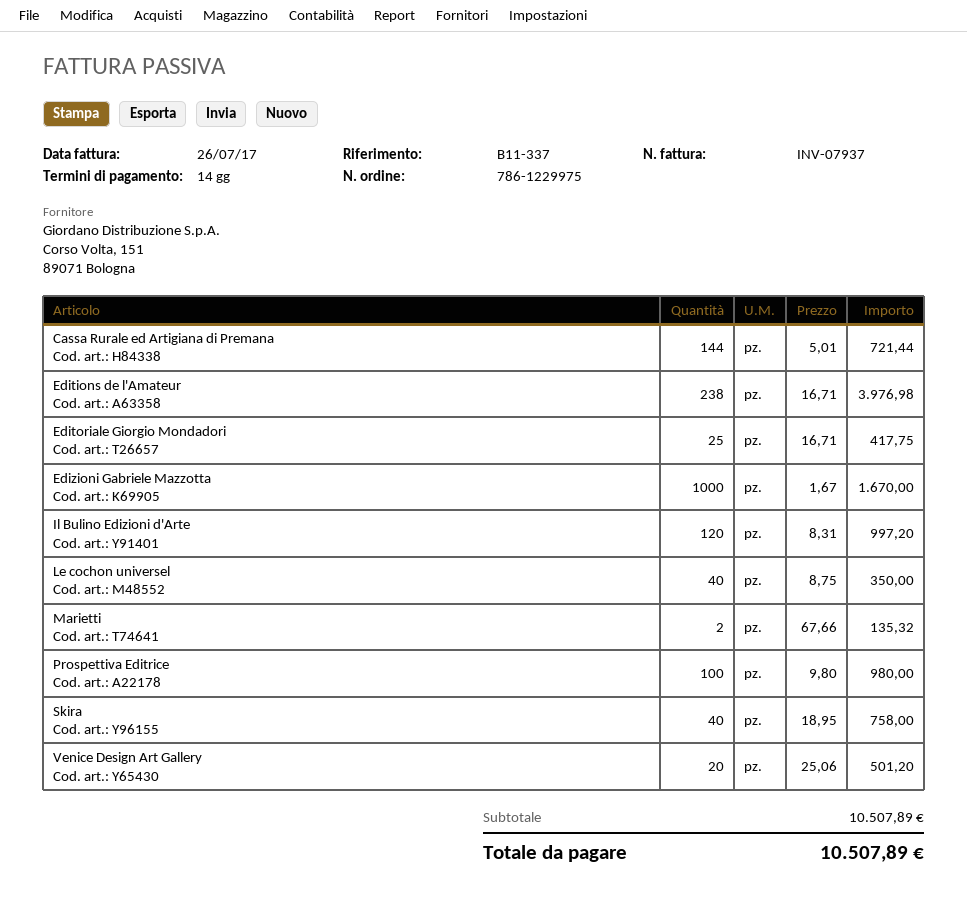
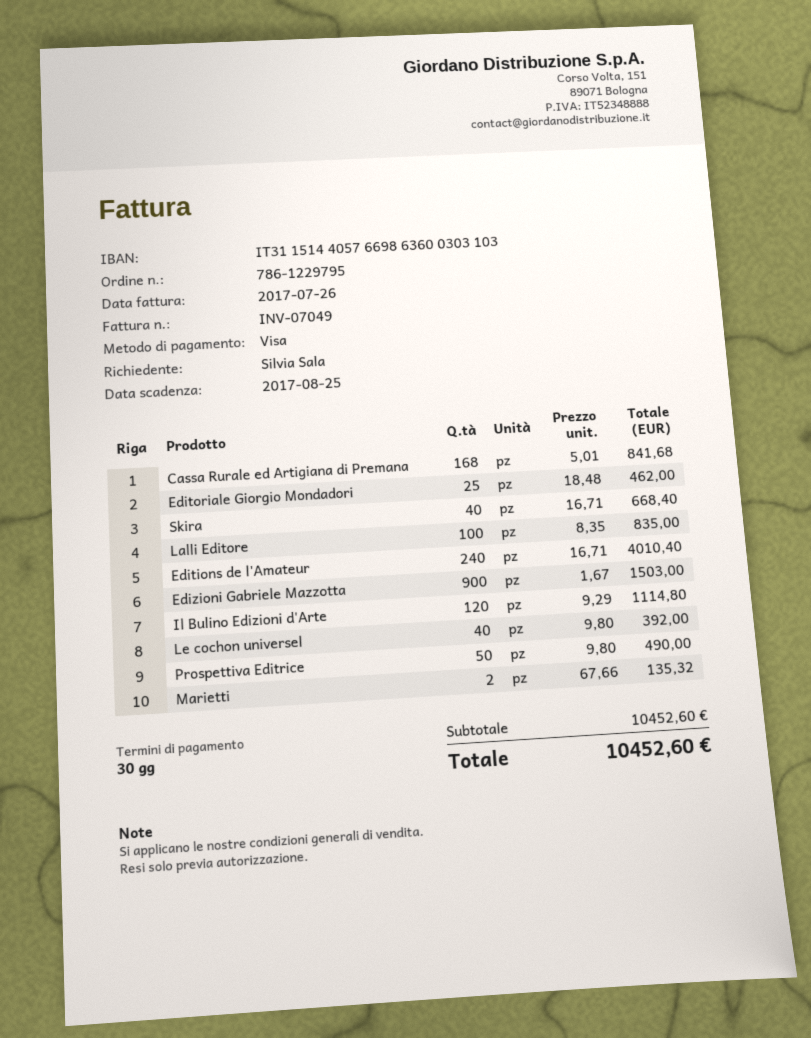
order number: 786-1229975 -> 786-1229795
invoice number: INV-07937 -> INV-07049
payment terms: 14 days -> 30 days
Cassa Rurale ed Artigiana di Premana: 144 x 5.01 = 721.44 -> 168 x 5.01 = 841.68
Editions de l'Amateur: 238 x 16.71 = 3976.98 -> 240 x 16.71 = 4010.40
Editoriale Giorgio Mondadori: 25 x 16.71 = 417.75 -> 25 x 18.48 = 462.00
Edizioni Gabriele Mazzotta: 1000 x 1.67 = 1670.00 -> 900 x 1.67 = 1503.00
Il Bulino Edizioni d'Arte: 120 x 8.31 = 997.20 -> 120 x 9.29 = 1114.80
Le cochon universel: 40 x 8.75 = 350.00 -> 40 x 9.80 = 392.00
Prospettiva Editrice: 100 x 9.80 = 980.00 -> 50 x 9.80 = 490.00
Skira: 40 x 18.95 = 758.00 -> 40 x 16.71 = 668.40
Venice Design Art Gallery: 20 x 25.06 = 501.20 -> none
Lalli Editore: none -> 100 x 8.35 = 835.00
subtotal: 10507.89 -> 10452.60
total: 10507.89 -> 10452.60

